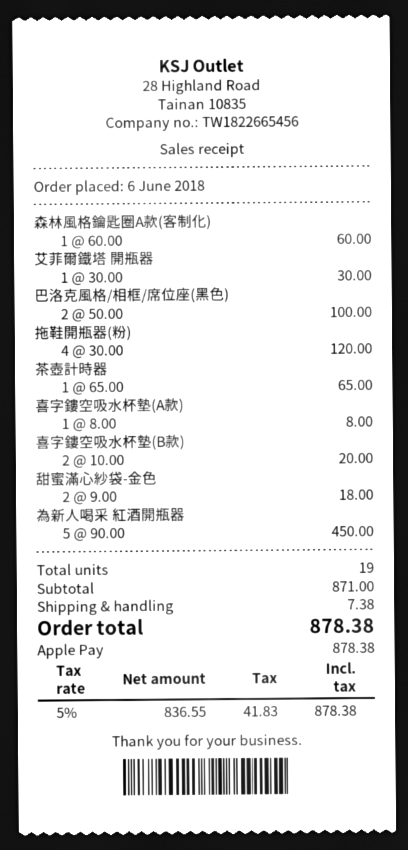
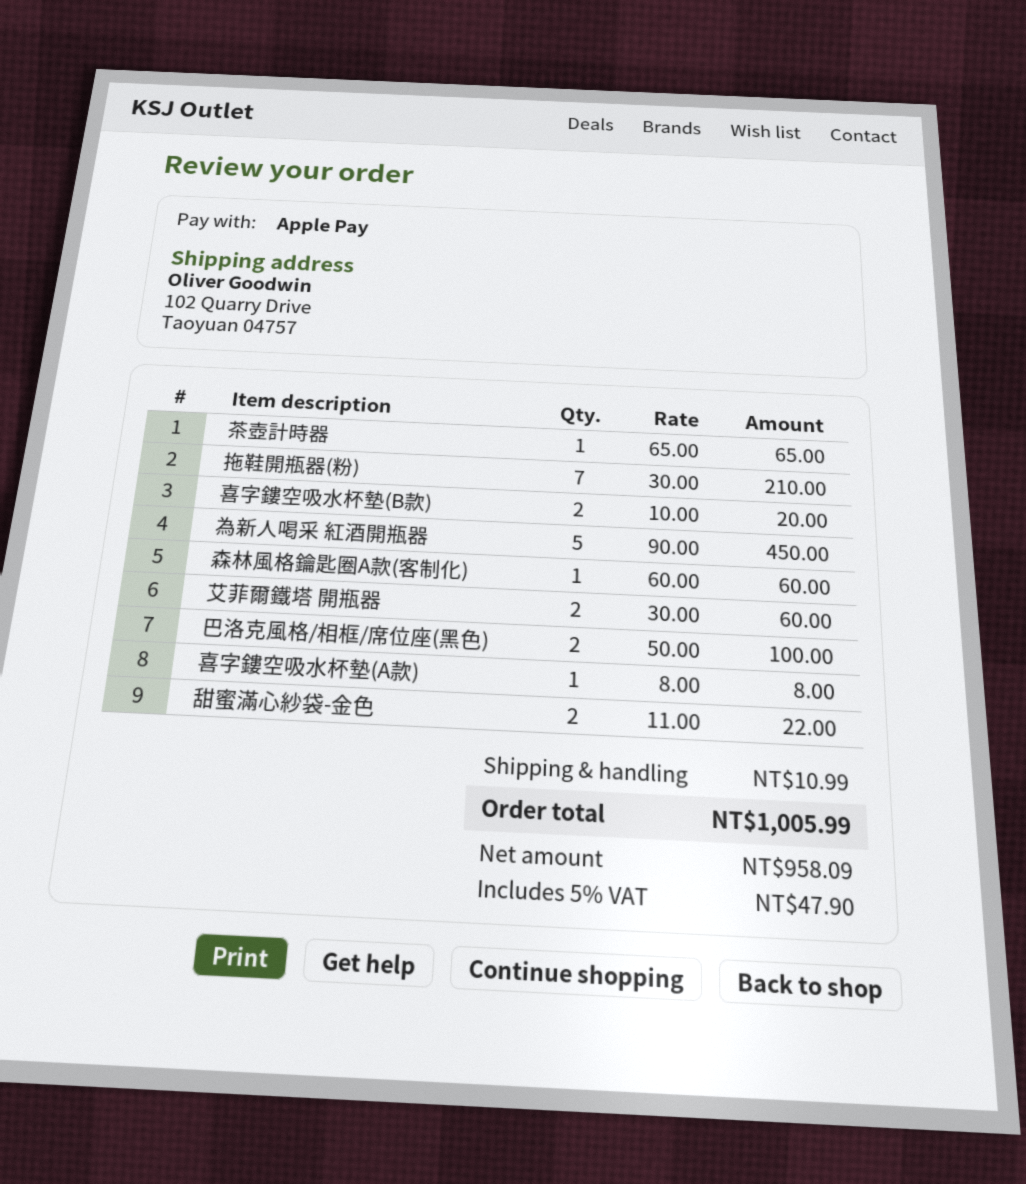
艾菲爾鐵塔 開瓶器: 1 x 30.00 = 30.00 -> 2 x 30.00 = 60.00
拖鞋開瓶器(粉): 4 x 30.00 = 120.00 -> 7 x 30.00 = 210.00
甜蜜滿心紗袋-金色: 2 x 9.00 = 18.00 -> 2 x 11.00 = 22.00
shipping: 7.38 -> 10.99
net: 836.55 -> 958.09
tax: 5% = 41.83 -> 5% = 47.90
total: 878.38 -> 1005.99

